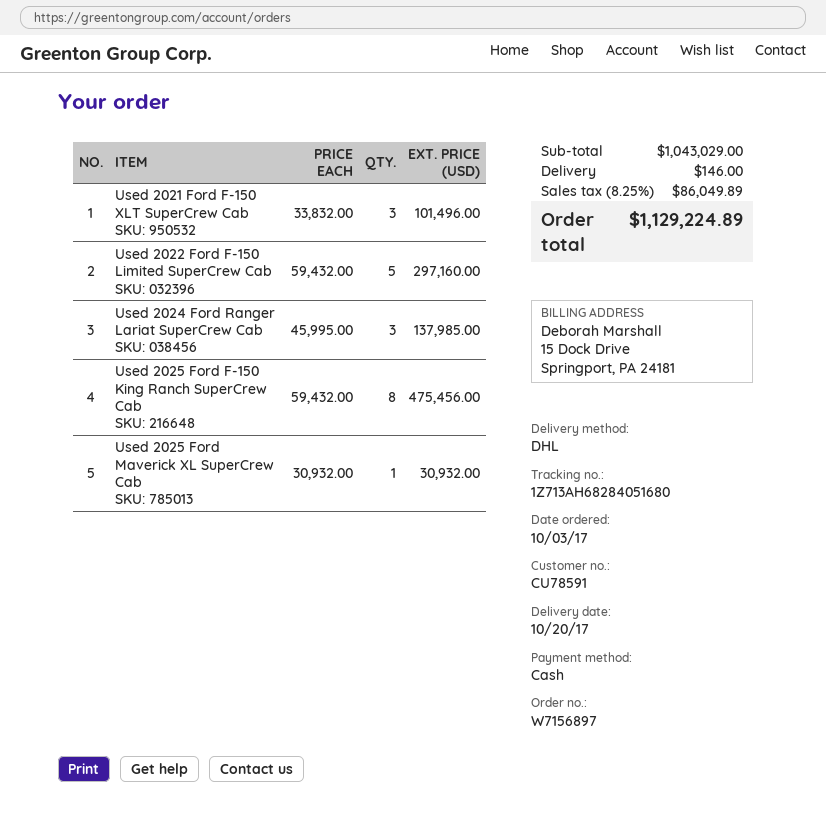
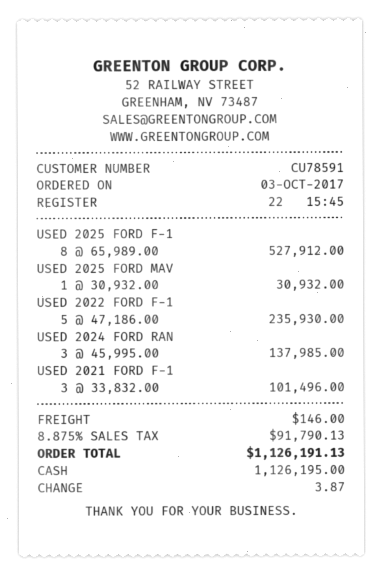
Used 2022 Ford F-150 Limited SuperCrew Cab: 5 x 59432.00 = 297160.00 -> 5 x 47186.00 = 235930.00
Used 2025 Ford F-150 King Ranch SuperCrew Cab: 8 x 59432.00 = 475456.00 -> 8 x 65989.00 = 527912.00
tax: 8.25% = 86049.89 -> 8.875% = 91790.13
total: 1129224.89 -> 1126191.13

